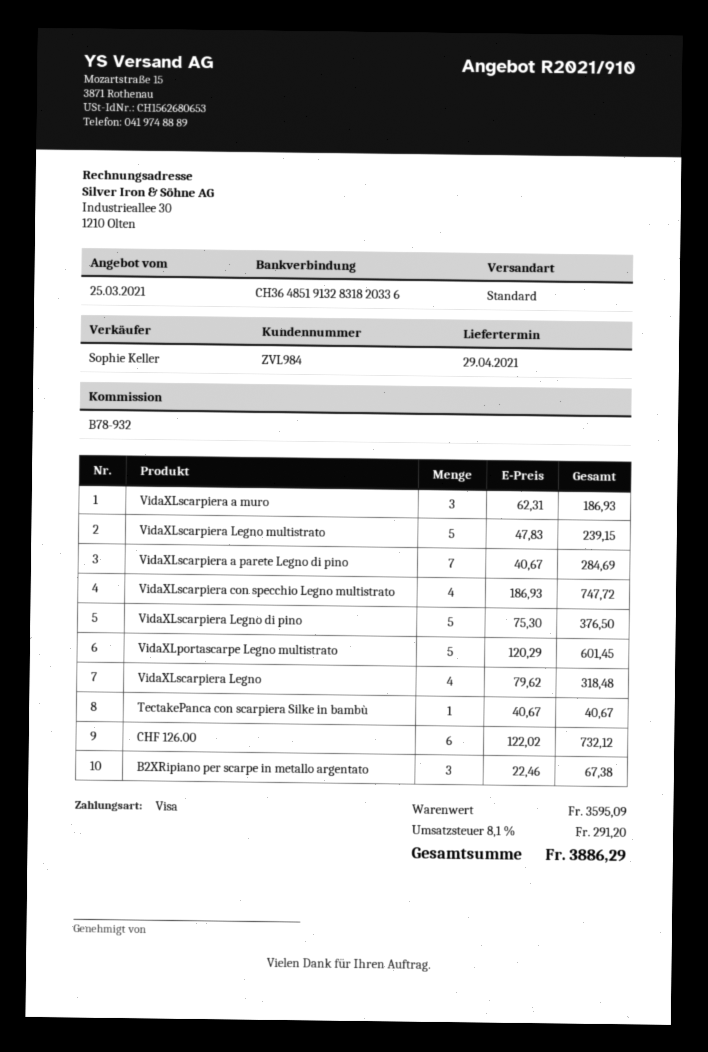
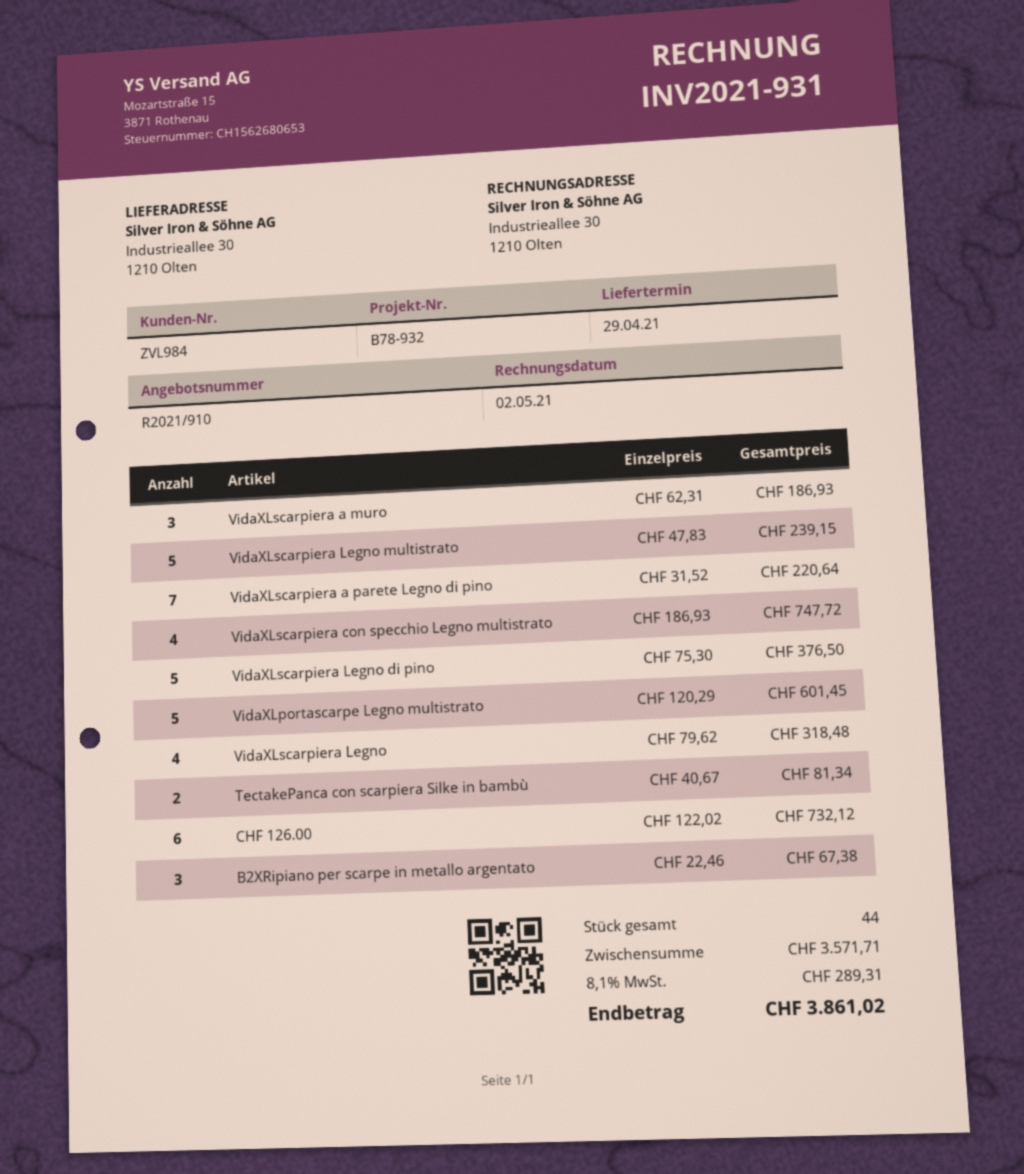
VidaXLscarpiera a parete Legno di pino: 7 x 40.67 = 284.69 -> 7 x 31.52 = 220.64
TectakePanca con scarpiera Silke in bambù: 1 x 40.67 = 40.67 -> 2 x 40.67 = 81.34
subtotal: 3595.09 -> 3571.71
tax: 8.1% = 291.20 -> 8.1% = 289.31
total: 3886.29 -> 3861.02

